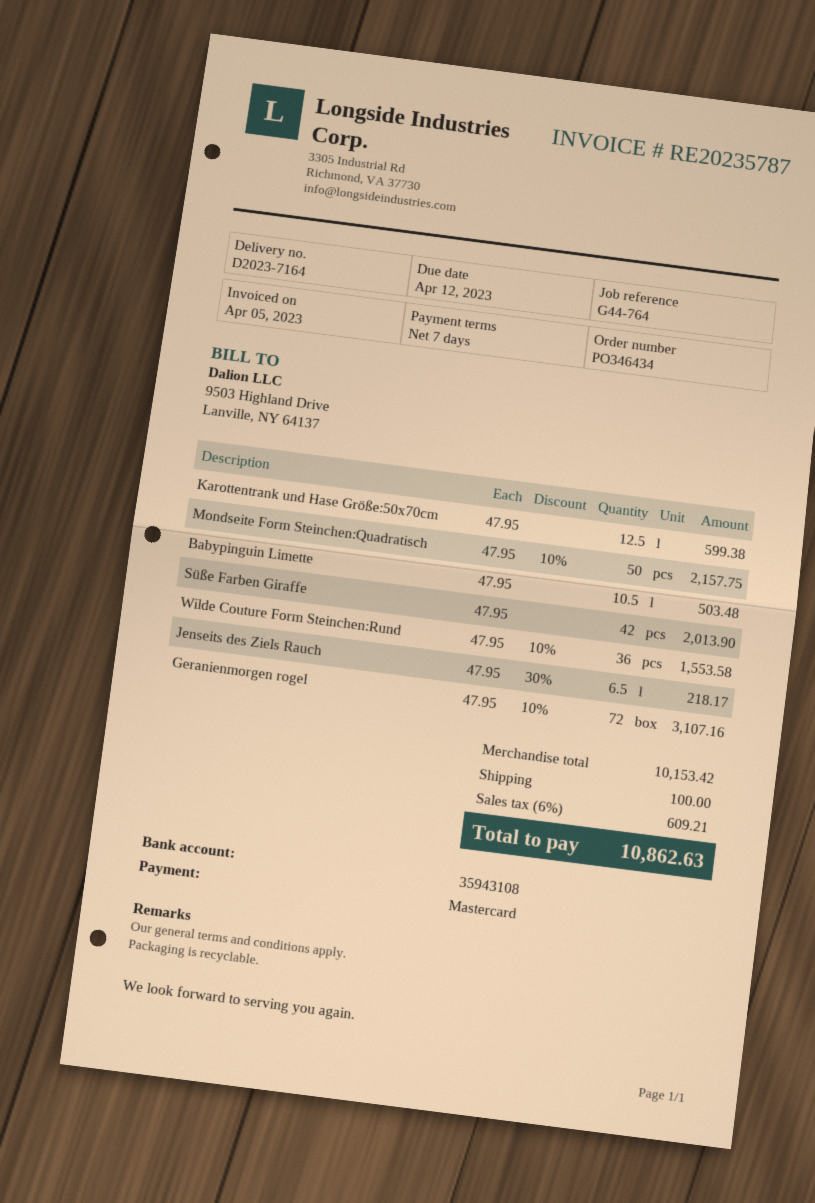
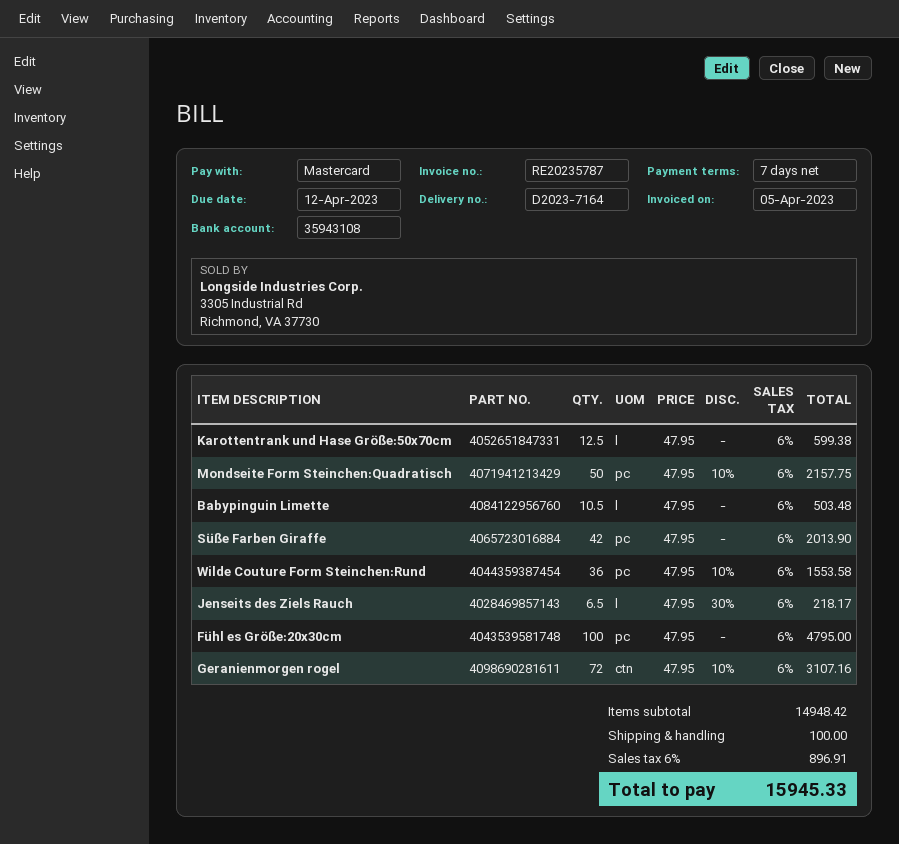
Fühl es Größe:20x30cm: none -> 100 x 47.95 = 4795.00
subtotal: 10153.42 -> 14948.42
tax: 6% = 609.21 -> 6% = 896.91
total: 10862.63 -> 15945.33

